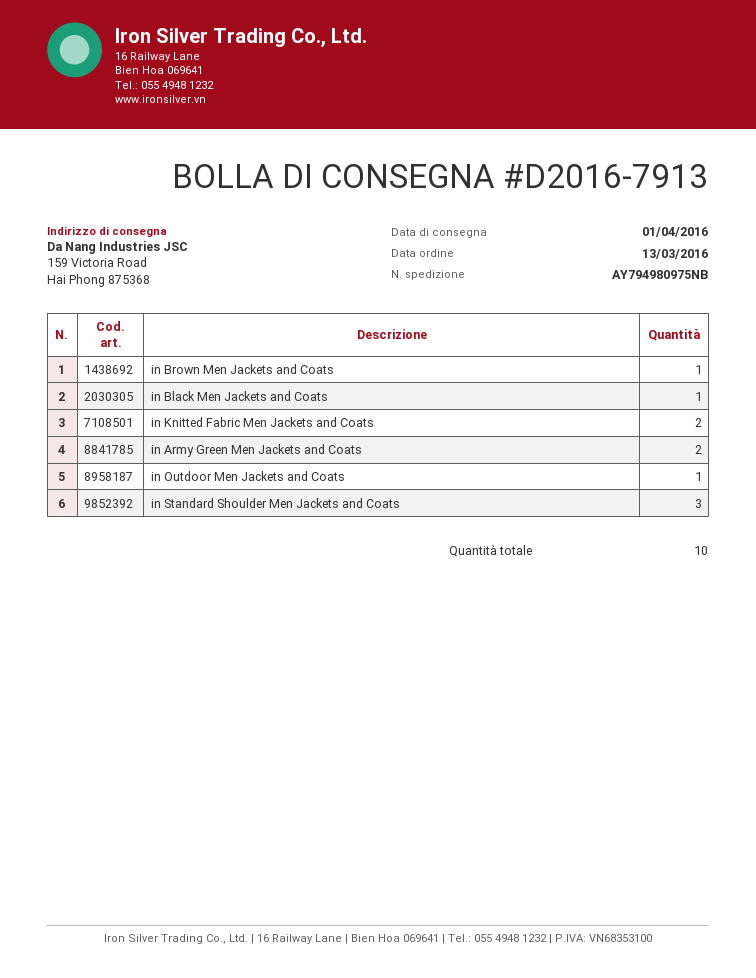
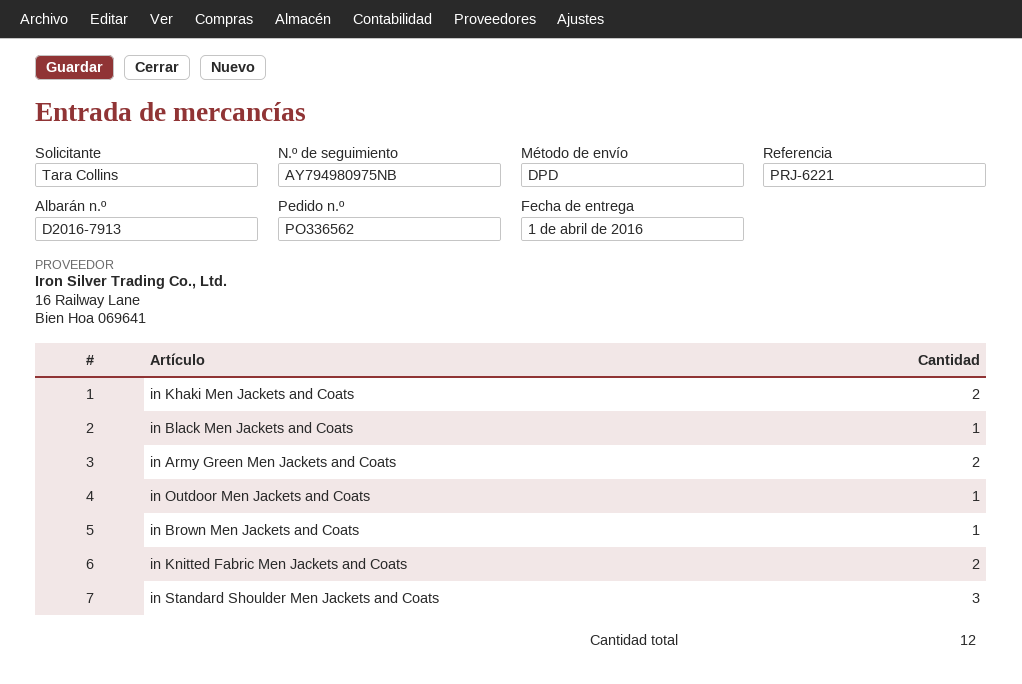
in Khaki Men Jackets and Coats: none -> 2
total quantity: 10 -> 12

